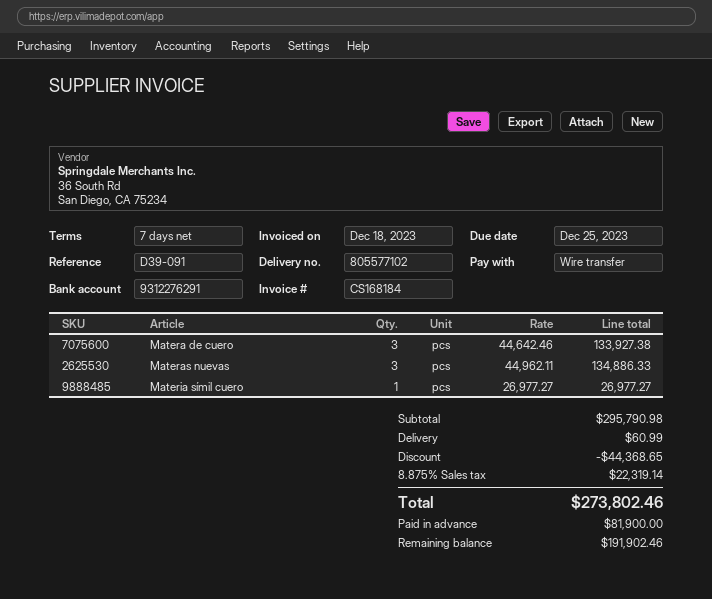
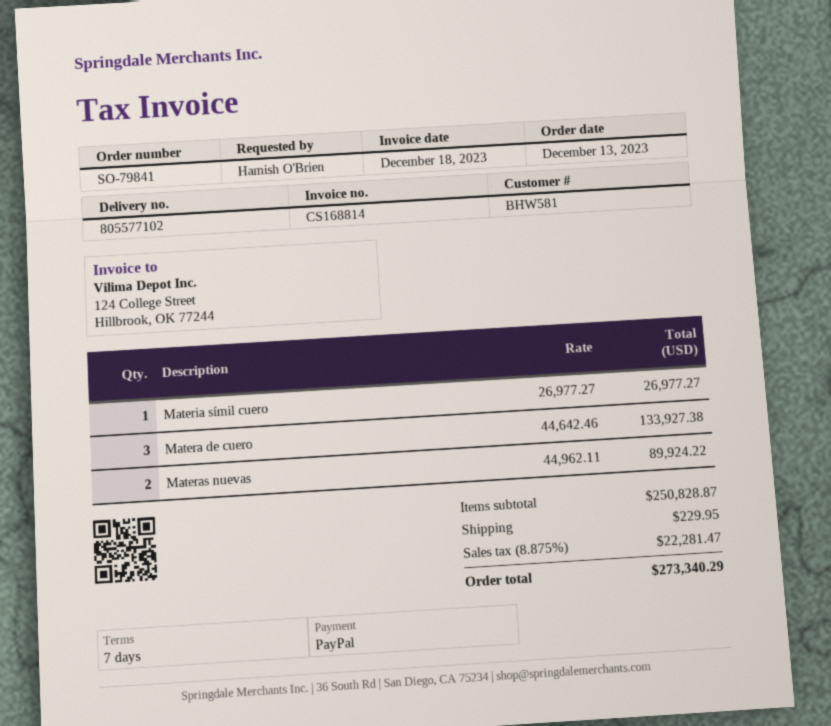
invoice number: CS168184 -> CS168814
payment method: bank transfer -> PayPal
Materas nuevas: 3 x 44962.11 = 134886.33 -> 2 x 44962.11 = 89924.22
subtotal: 295790.98 -> 250828.87
discount: 44368.65 -> none
shipping: 60.99 -> 229.95
tax: 8.875% = 22319.14 -> 8.875% = 22281.47
total: 273802.46 -> 273340.29

